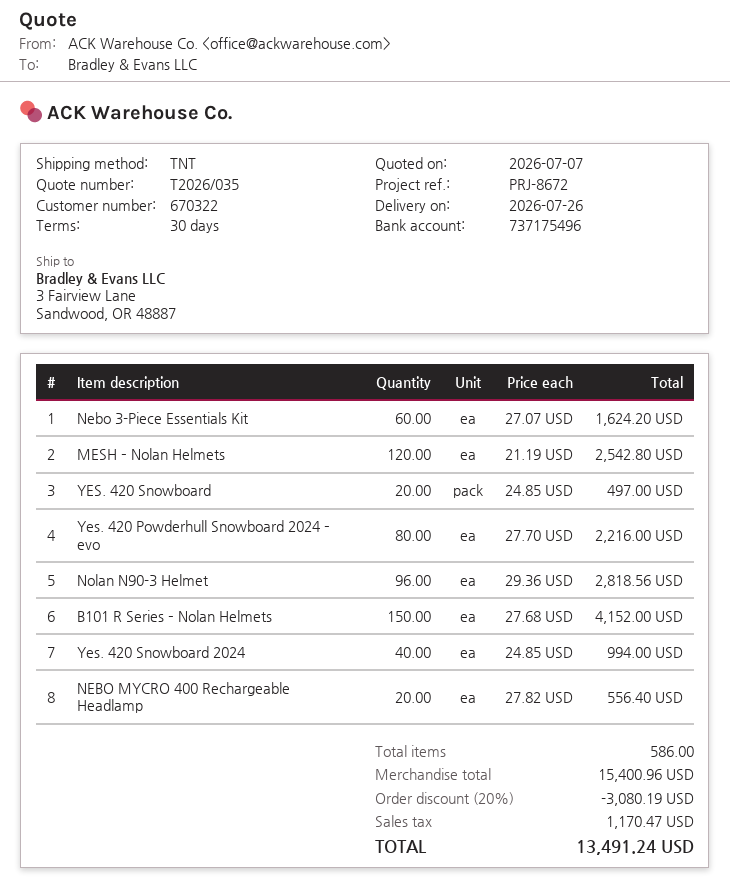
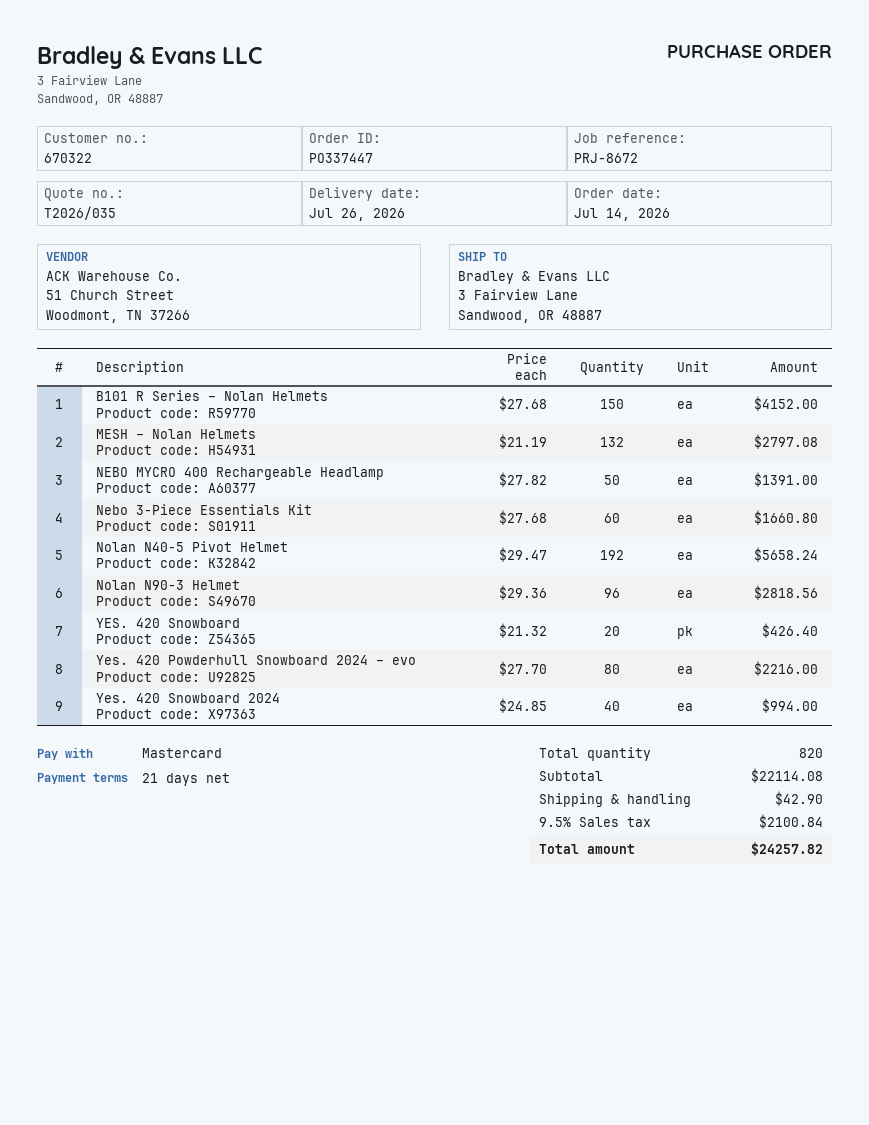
payment terms: 30 days -> 21 days
Nebo 3-Piece Essentials Kit: 60 x 27.07 = 1624.20 -> 60 x 27.68 = 1660.80
MESH – Nolan Helmets: 120 x 21.19 = 2542.80 -> 132 x 21.19 = 2797.08
YES. 420 Snowboard: 20 x 24.85 = 497.00 -> 20 x 21.32 = 426.40
NEBO MYCRO 400 Rechargeable Headlamp: 20 x 27.82 = 556.40 -> 50 x 27.82 = 1391.00
Nolan N40-5 Pivot Helmet: none -> 192 x 29.47 = 5658.24
total quantity: 586 -> 820
subtotal: 15400.96 -> 22114.08
discount: 20% = 3080.19 -> none
shipping: none -> 42.90
tax: 1170.47 -> 2100.84
total: 13491.24 -> 24257.82

